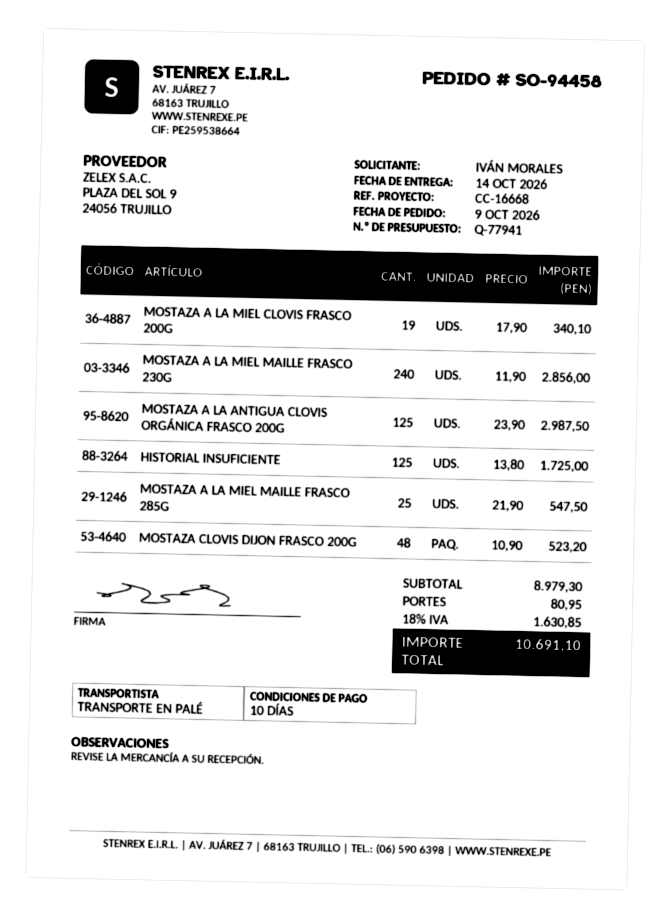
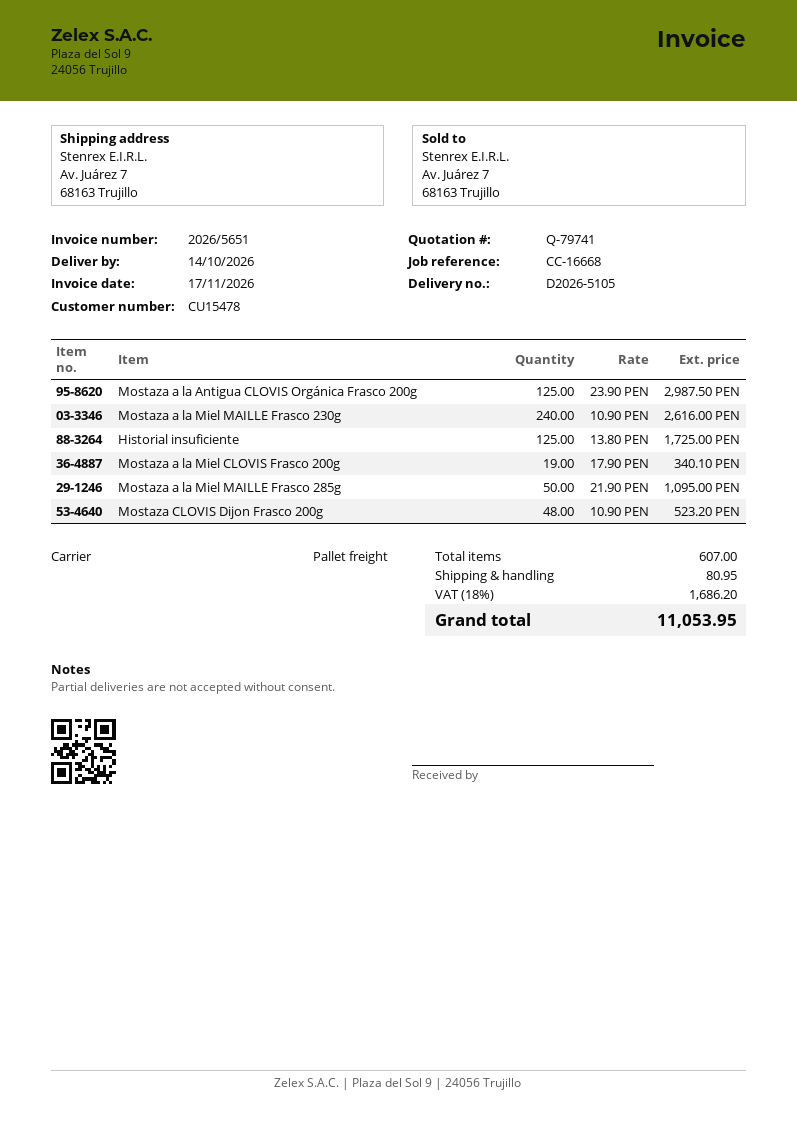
quote number: Q-77941 -> Q-79741
MOSTAZA A LA MIEL MAILLE FRASCO 230G: 240 x 11.90 = 2856.00 -> 240 x 10.90 = 2616.00
MOSTAZA A LA MIEL MAILLE FRASCO 285G: 25 x 21.90 = 547.50 -> 50 x 21.90 = 1095.00
tax: 18% = 1630.85 -> 18% = 1686.20
total: 10691.10 -> 11053.95

